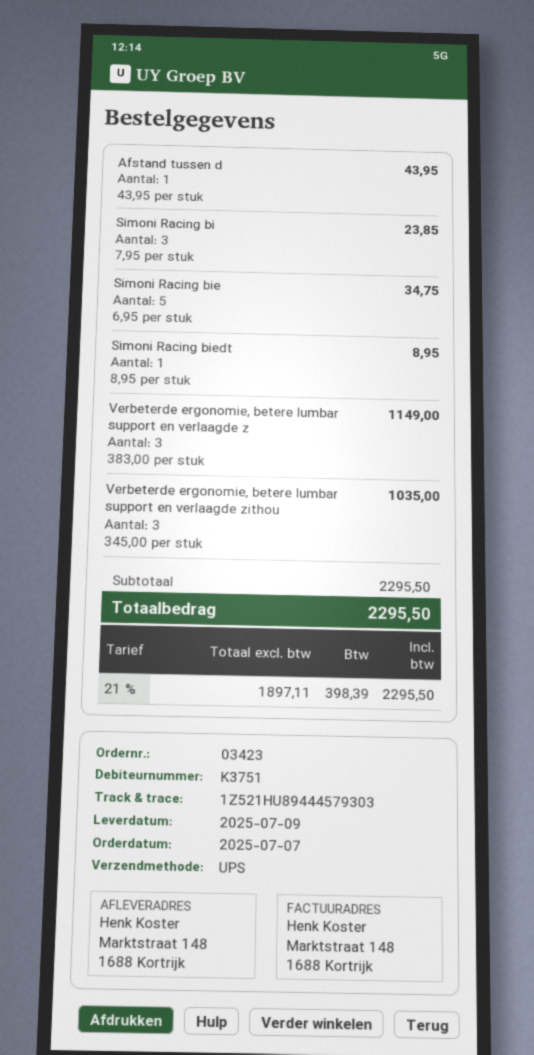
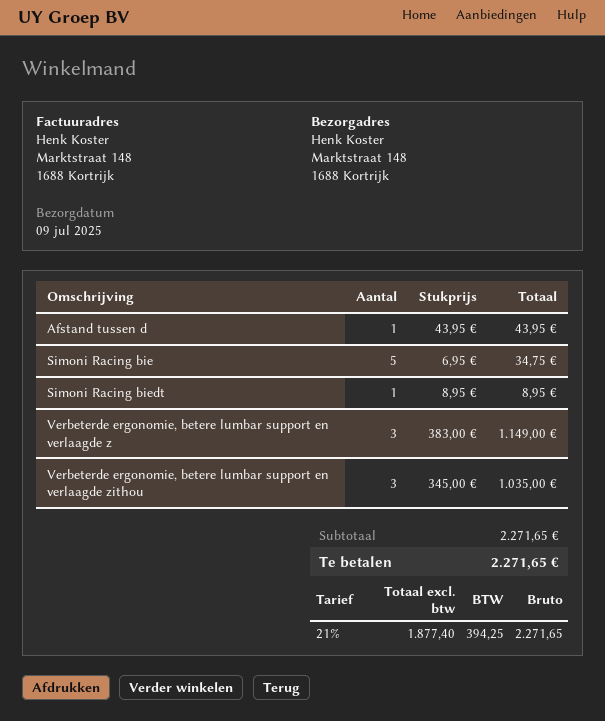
Simoni Racing bi: 3 x 7.95 = 23.85 -> none
subtotal: 2295.50 -> 2271.65
net: 1897.11 -> 1877.40
tax: 21% = 398.39 -> 21% = 394.25
total: 2295.50 -> 2271.65

